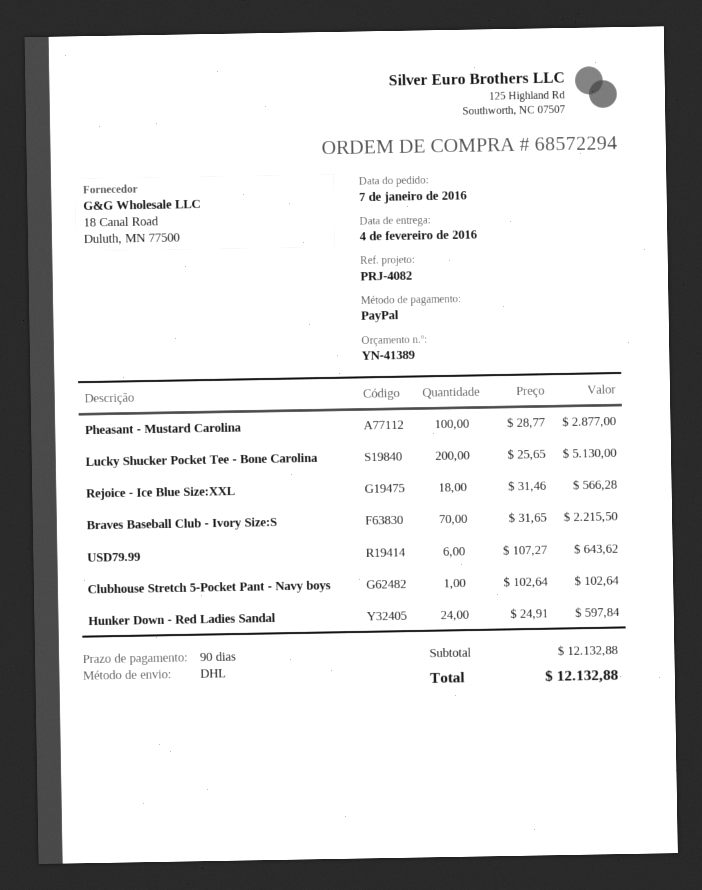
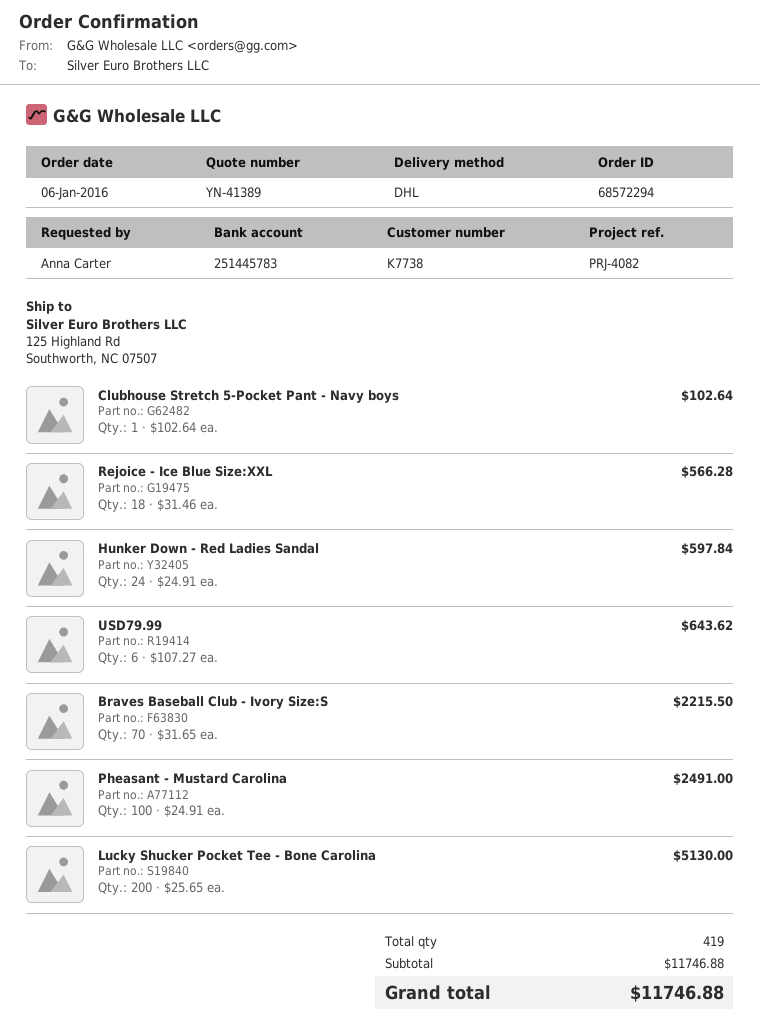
order date: 2016-01-07 -> 2016-01-06
Pheasant - Mustard Carolina: 100 x 28.77 = 2877.00 -> 100 x 24.91 = 2491.00
subtotal: 12132.88 -> 11746.88
total: 12132.88 -> 11746.88

